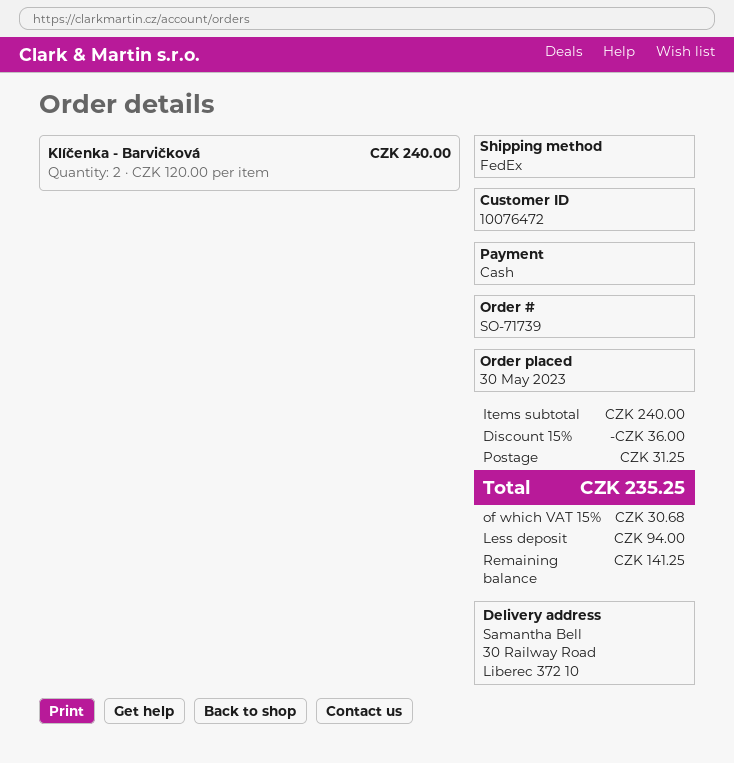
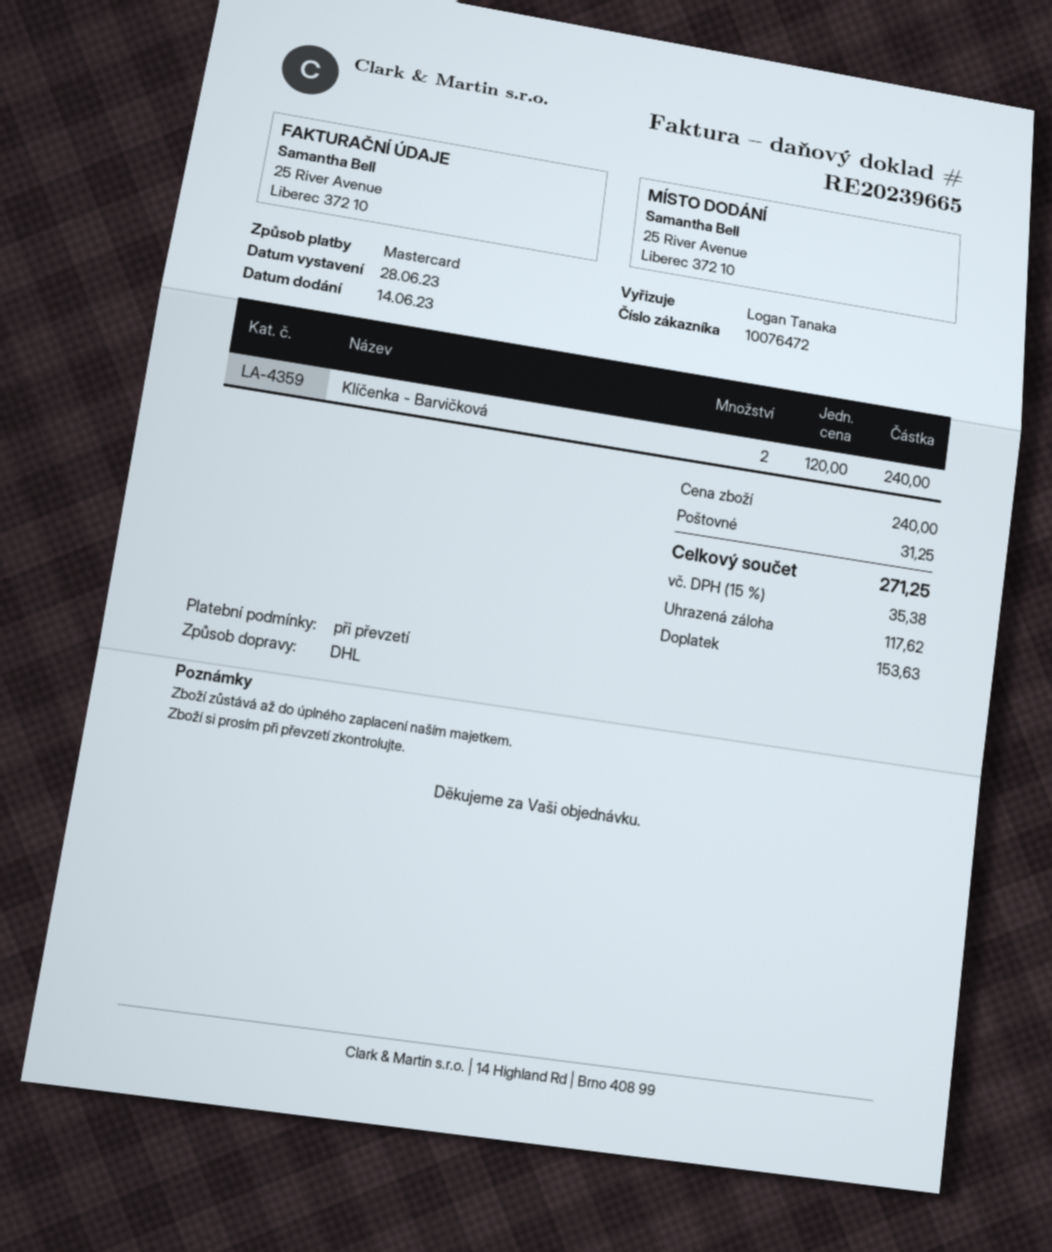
payment method: cash -> Mastercard
shipping method: FedEx -> DHL
ship to: 30 Railway Road, Liberec 372 10 -> 25 River Avenue, Liberec 372 10
discount: 15% = 36.00 -> none
tax: 15% = 30.68 -> 15% = 35.38
total: 235.25 -> 271.25
deposit: 94.00 -> 117.62
balance: 141.25 -> 153.63

